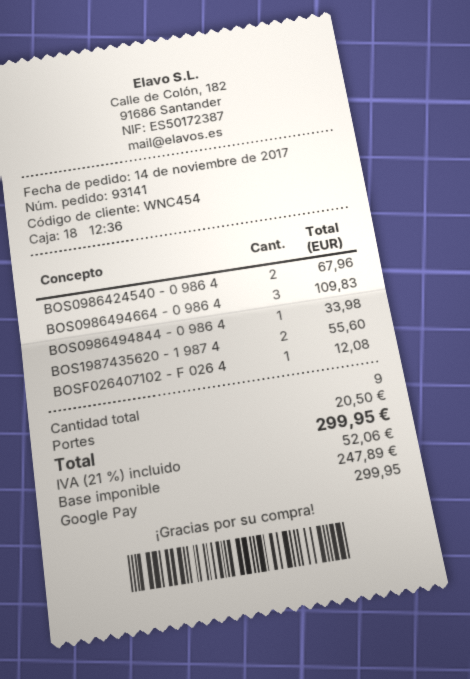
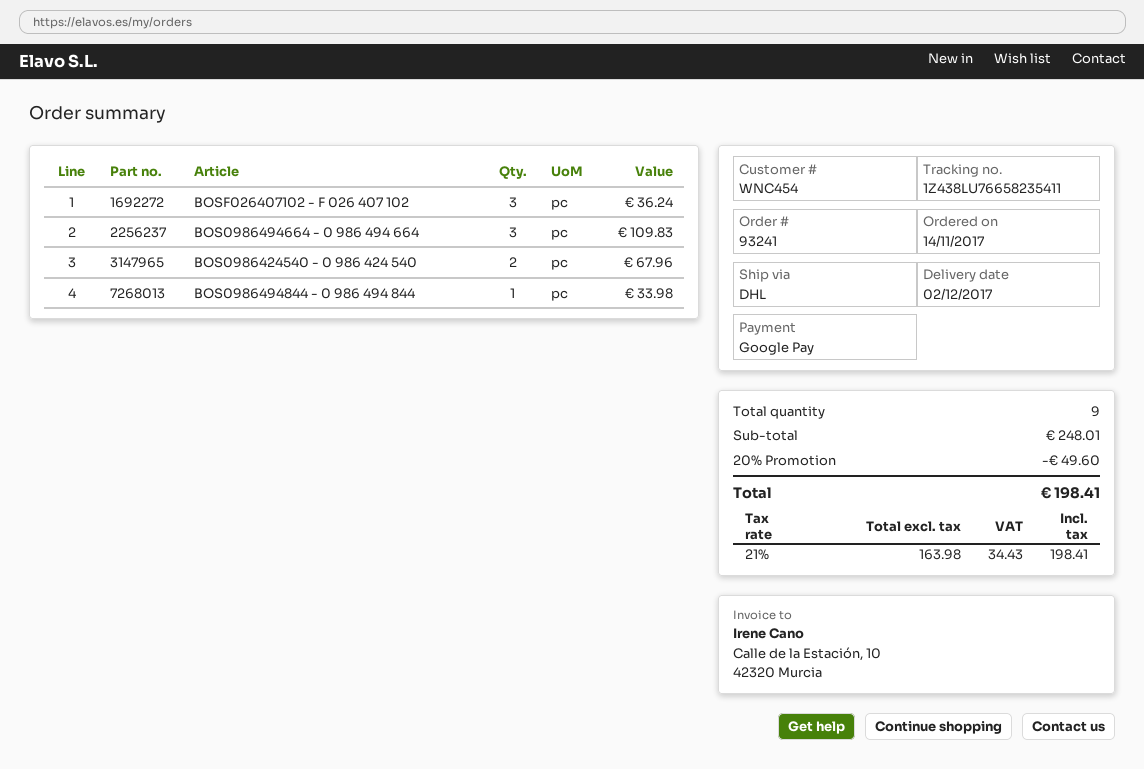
order number: 93141 -> 93241
BOS1987435620 - 1 987 4: 2 for 55.60 -> none
BOSF026407102 - F 026 4: 1 for 12.08 -> 3 for 36.24
discount: none -> 20% = 49.60
shipping: 20.50 -> none
net: 247.89 -> 163.98
tax: 21% = 52.06 -> 21% = 34.43
total: 299.95 -> 198.41

